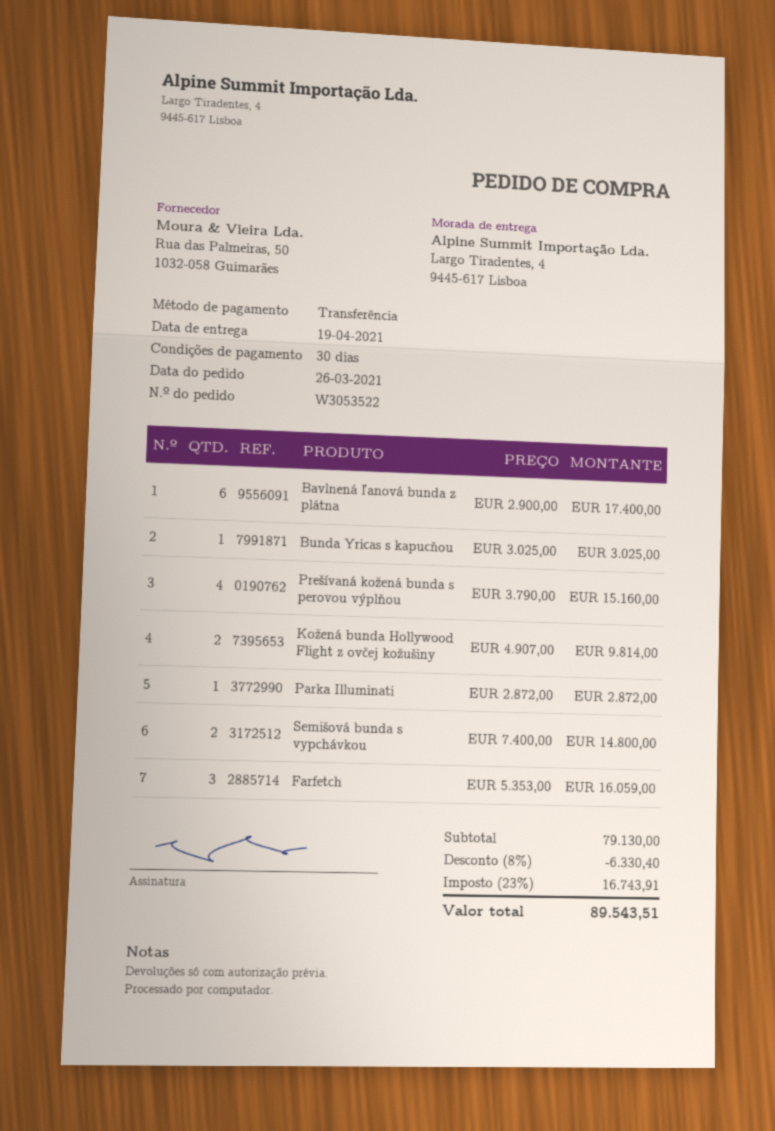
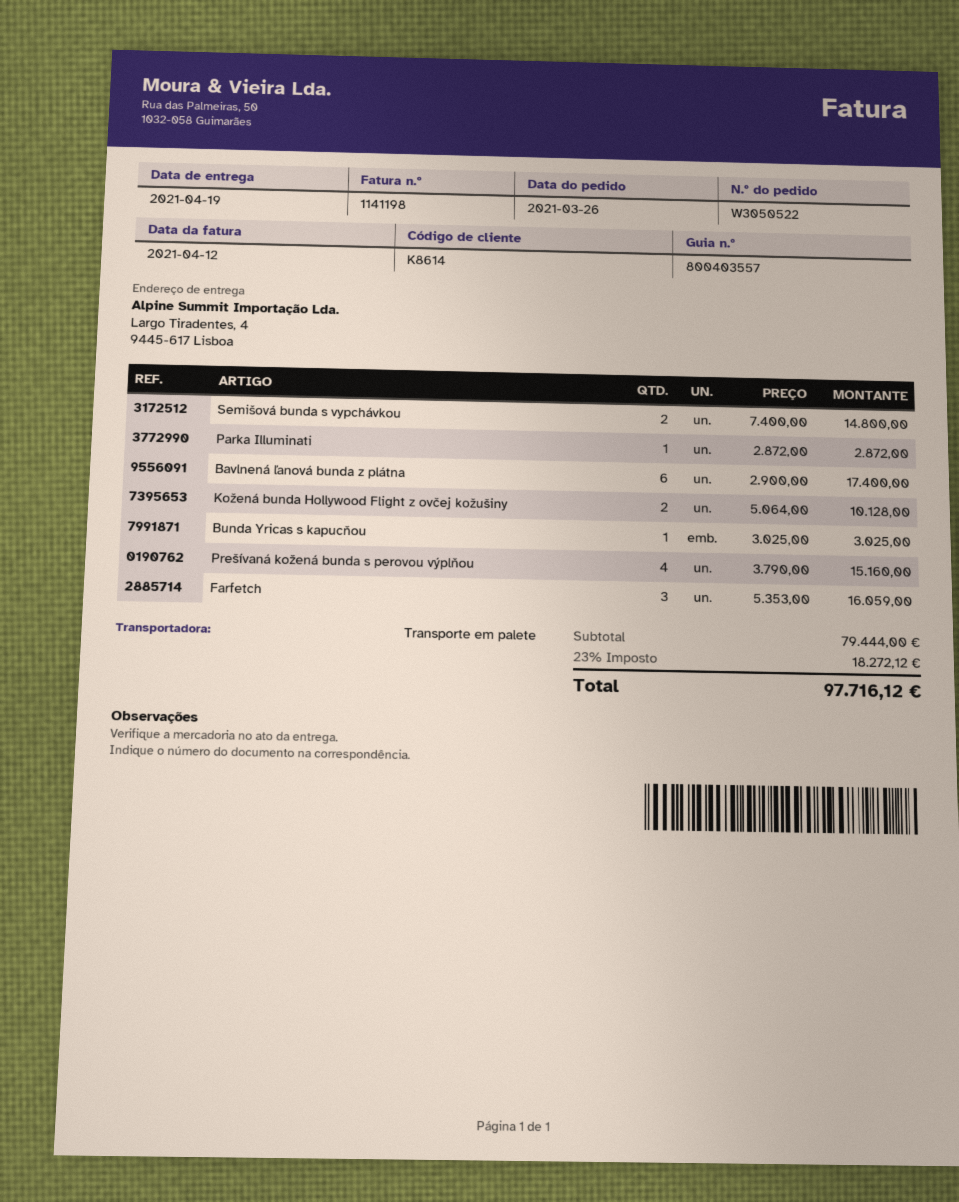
order number: W3053522 -> W3050522
Kožená bunda Hollywood Flight z ovčej kožušiny: 2 x 4907.00 = 9814.00 -> 2 x 5064.00 = 10128.00
subtotal: 79130.00 -> 79444.00
discount: 8% = 6330.40 -> none
tax: 23% = 16743.91 -> 23% = 18272.12
total: 89543.51 -> 97716.12

